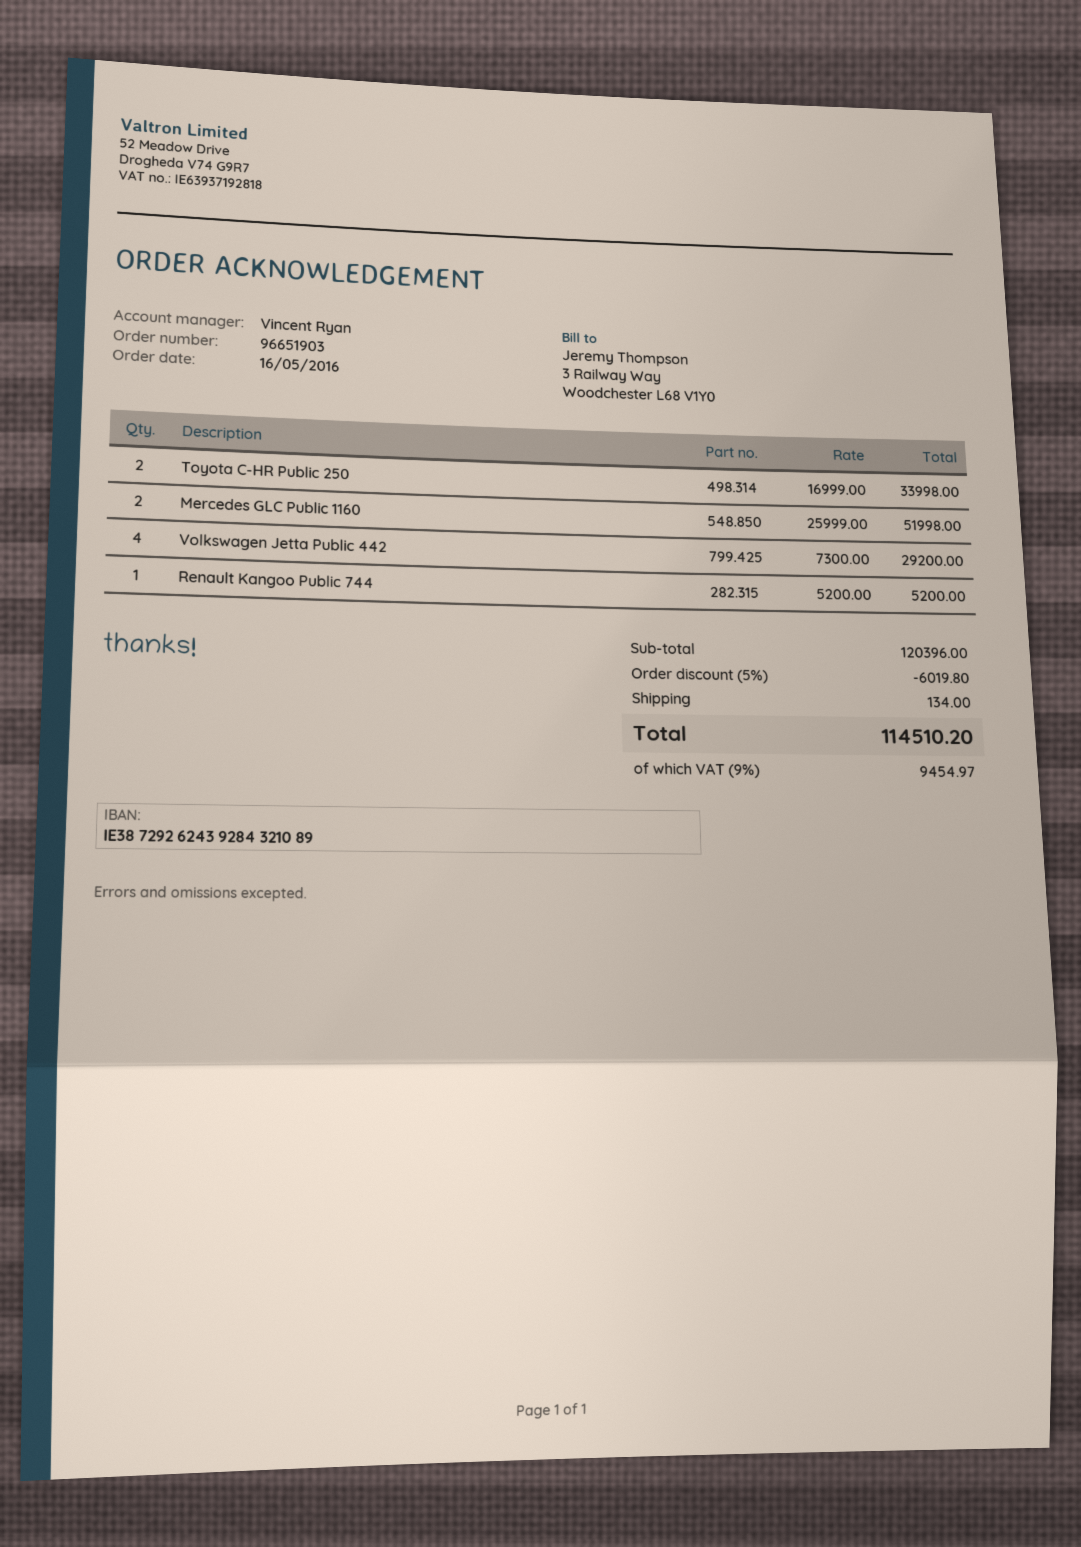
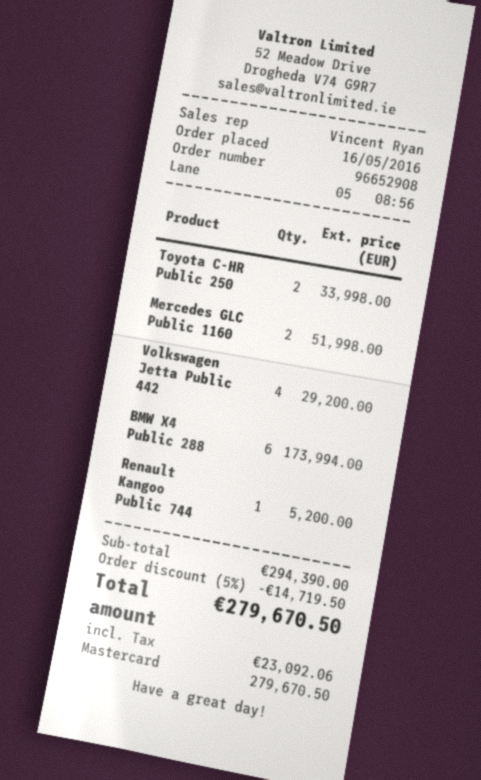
order number: 96651903 -> 96652908
BMW X4 Public 288: none -> 6 for 173994.00
subtotal: 120396.00 -> 294390.00
discount: 5% = 6019.80 -> 5% = 14719.50
shipping: 134.00 -> none
tax: 9454.97 -> 23092.06
total: 114510.20 -> 279670.50

